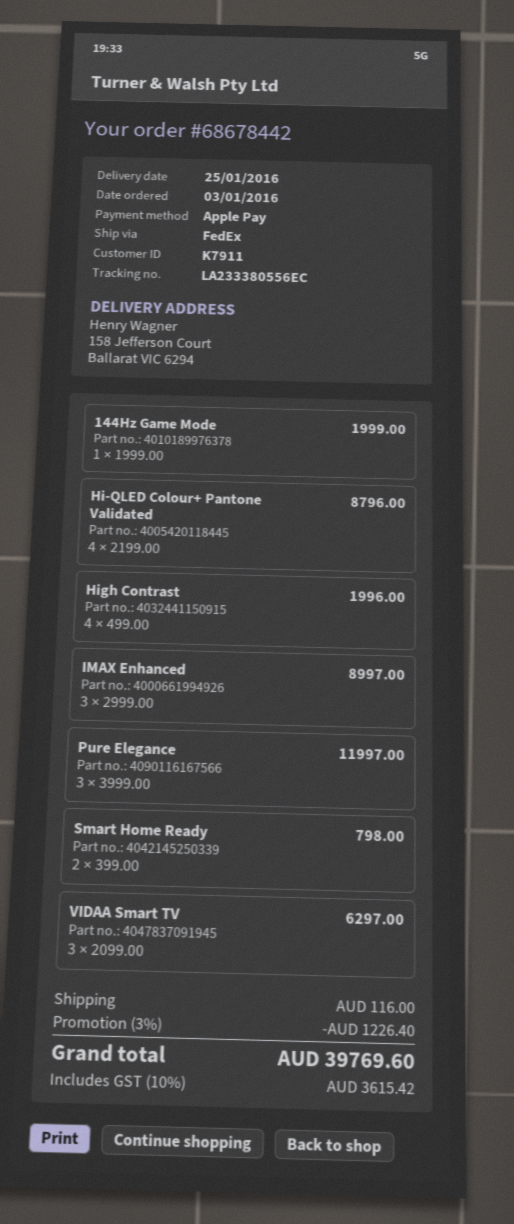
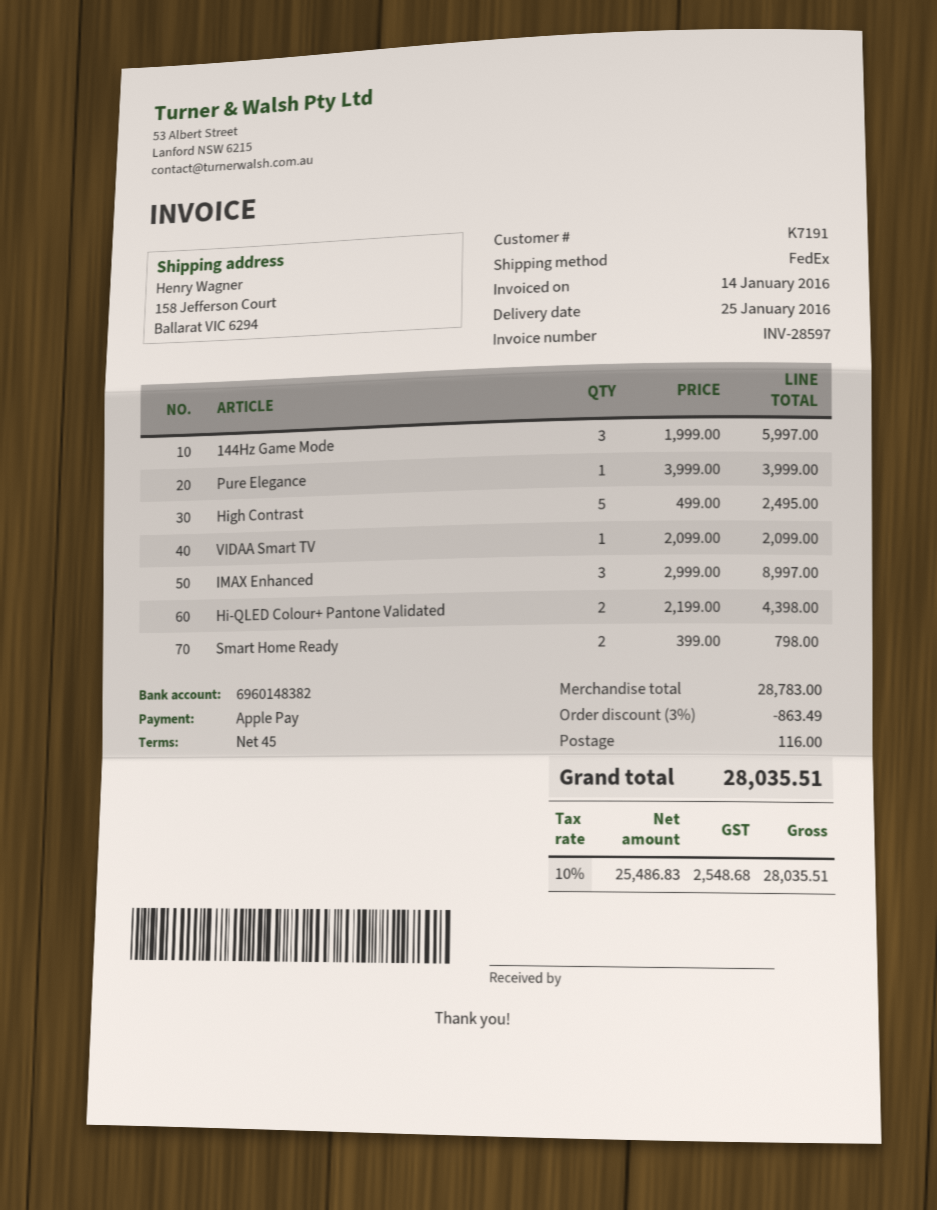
customer number: K7911 -> K7191
144Hz Game Mode: 1 x 1999.00 = 1999.00 -> 3 x 1999.00 = 5997.00
Hi-QLED Colour+ Pantone Validated: 4 x 2199.00 = 8796.00 -> 2 x 2199.00 = 4398.00
High Contrast: 4 x 499.00 = 1996.00 -> 5 x 499.00 = 2495.00
Pure Elegance: 3 x 3999.00 = 11997.00 -> 1 x 3999.00 = 3999.00
VIDAA Smart TV: 3 x 2099.00 = 6297.00 -> 1 x 2099.00 = 2099.00
discount: 3% = 1226.40 -> 3% = 863.49
tax: 10% = 3615.42 -> 10% = 2548.68
total: 39769.60 -> 28035.51

